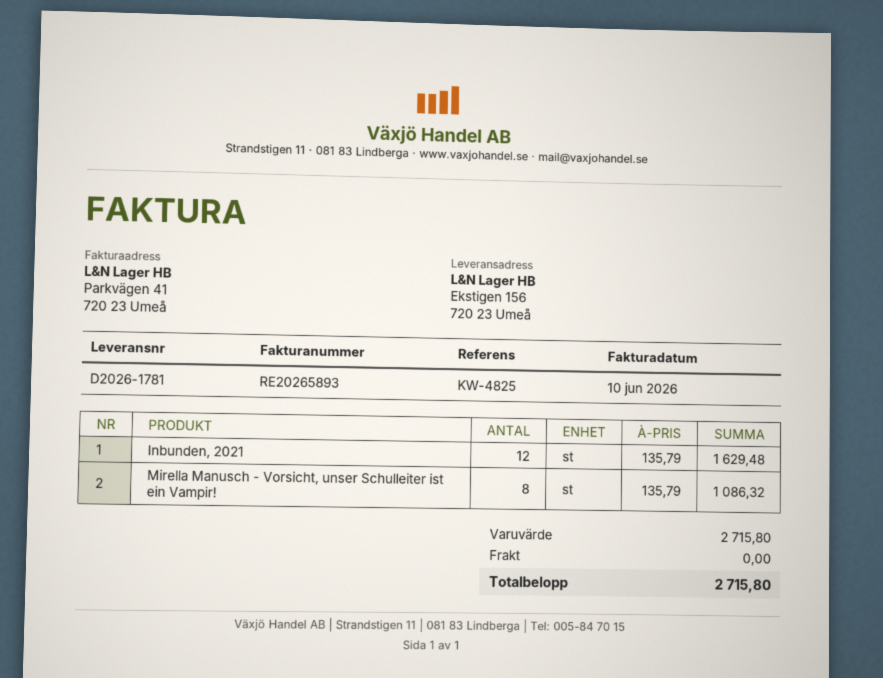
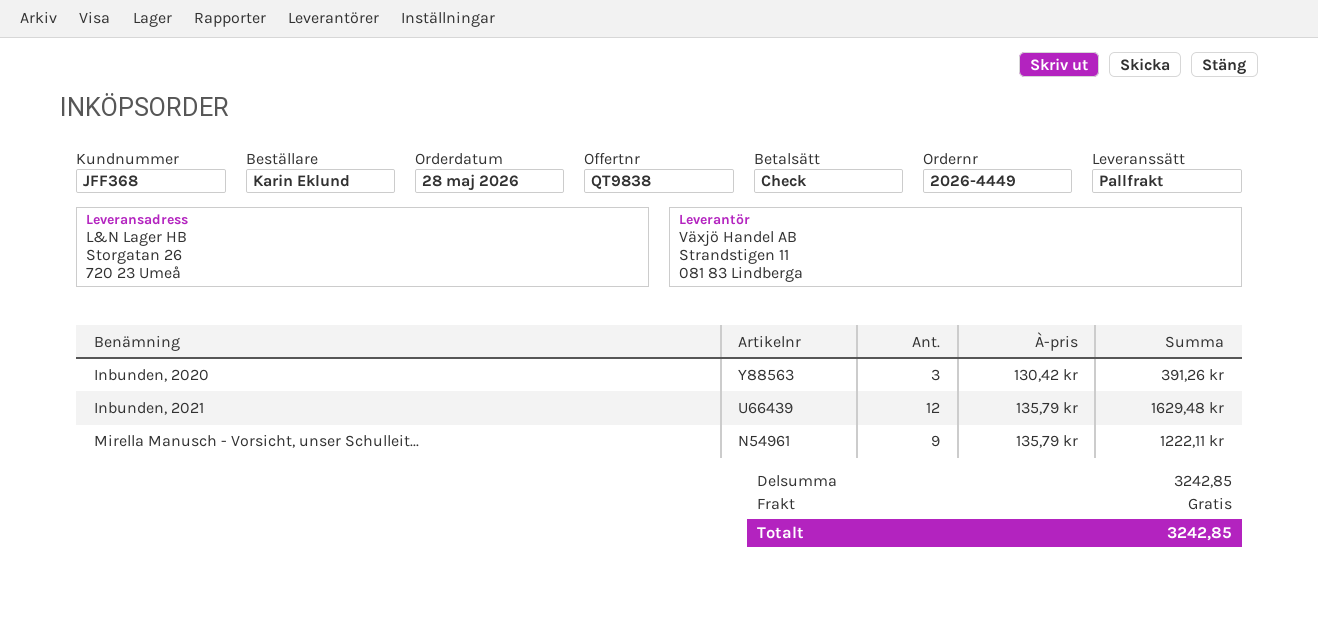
ship to: Ekstigen 156, 720 23 Umeå -> Storgatan 26, 720 23 Umeå
Mirella Manusch - Vorsicht, unser Schulleiter ist ein Vampir!: 8 x 135.79 = 1086.32 -> 9 x 135.79 = 1222.11
Inbunden, 2020: none -> 3 x 130.42 = 391.26
subtotal: 2715.80 -> 3242.85
total: 2715.80 -> 3242.85

